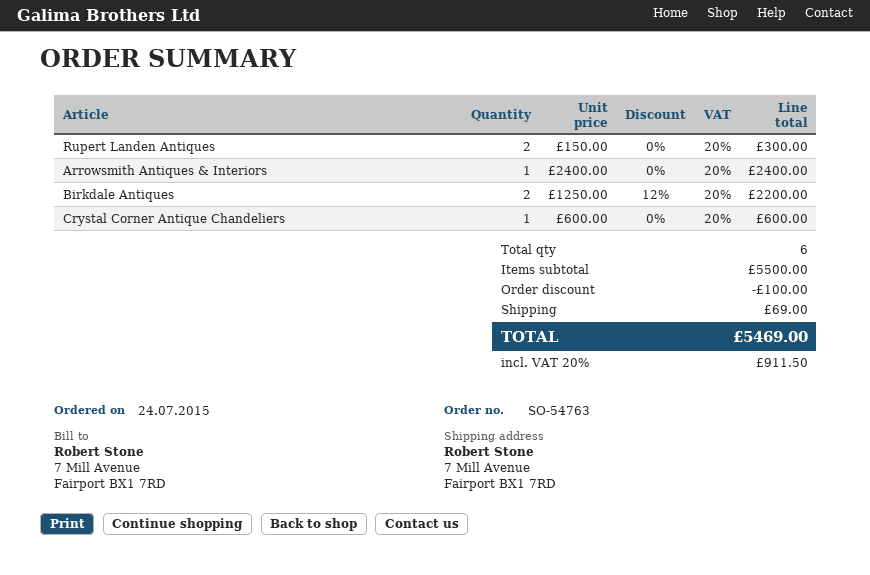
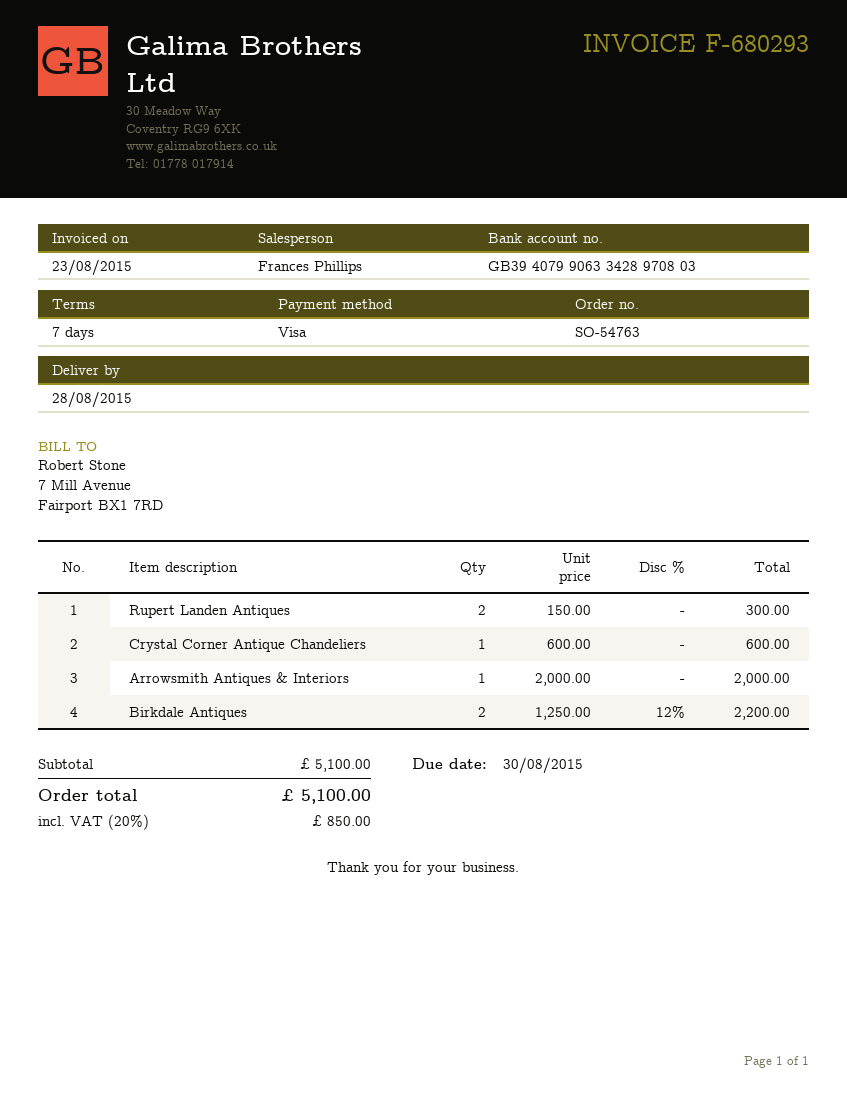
Arrowsmith Antiques & Interiors: 1 x 2400.00 = 2400.00 -> 1 x 2000.00 = 2000.00
subtotal: 5500.00 -> 5100.00
discount: 100.00 -> none
shipping: 69.00 -> none
tax: 20% = 911.50 -> 20% = 850.00
total: 5469.00 -> 5100.00

